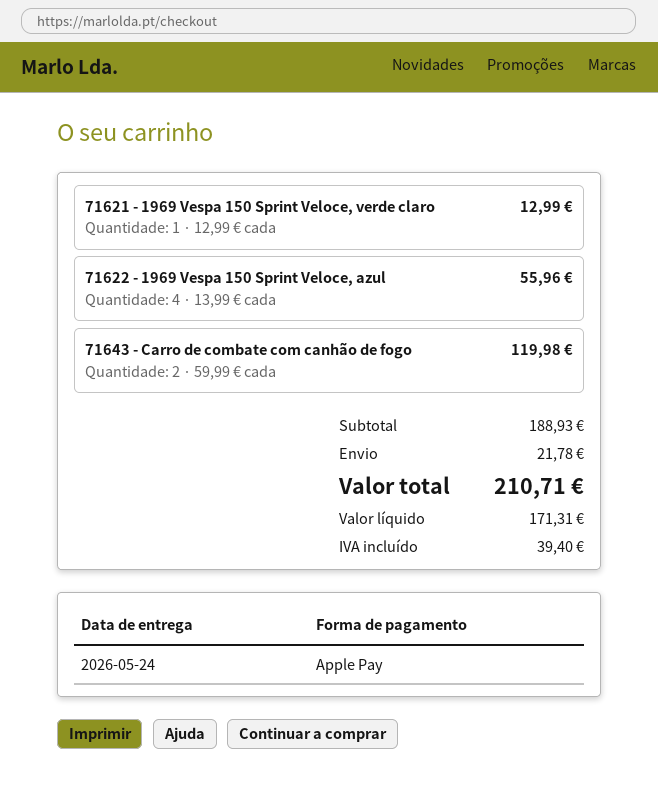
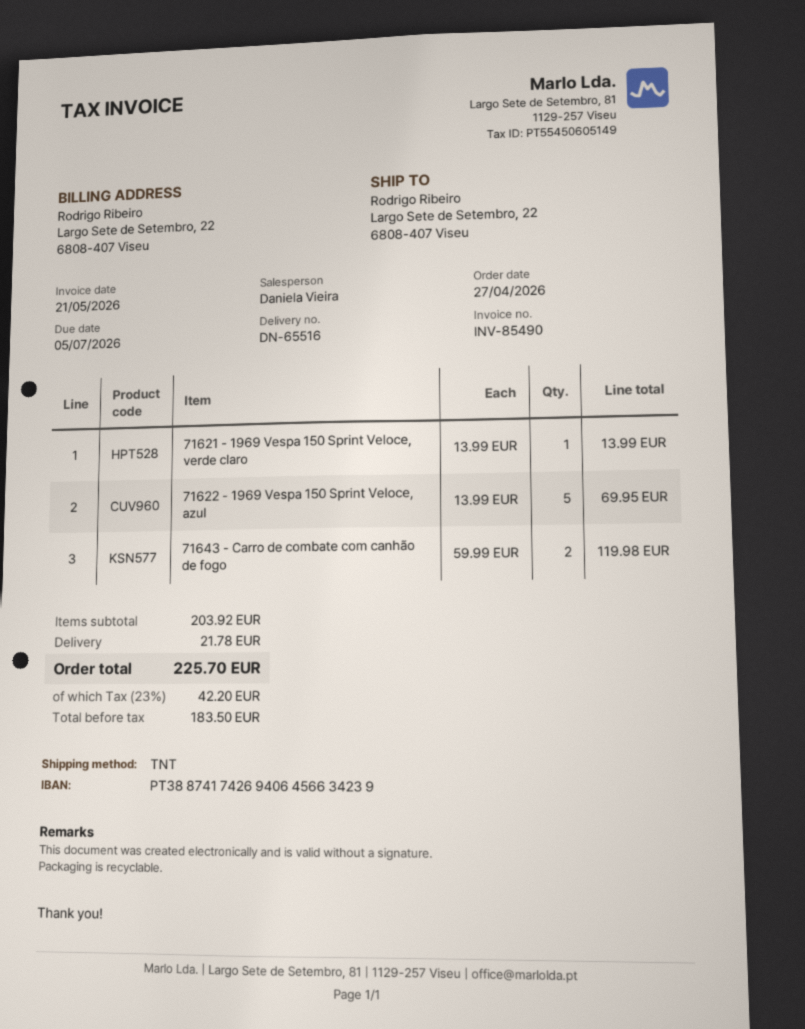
71621 - 1969 Vespa 150 Sprint Veloce, verde claro: 1 x 12.99 = 12.99 -> 1 x 13.99 = 13.99
71622 - 1969 Vespa 150 Sprint Veloce, azul: 4 x 13.99 = 55.96 -> 5 x 13.99 = 69.95
subtotal: 188.93 -> 203.92
net: 171.31 -> 183.50
tax: 39.40 -> 42.20
total: 210.71 -> 225.70

